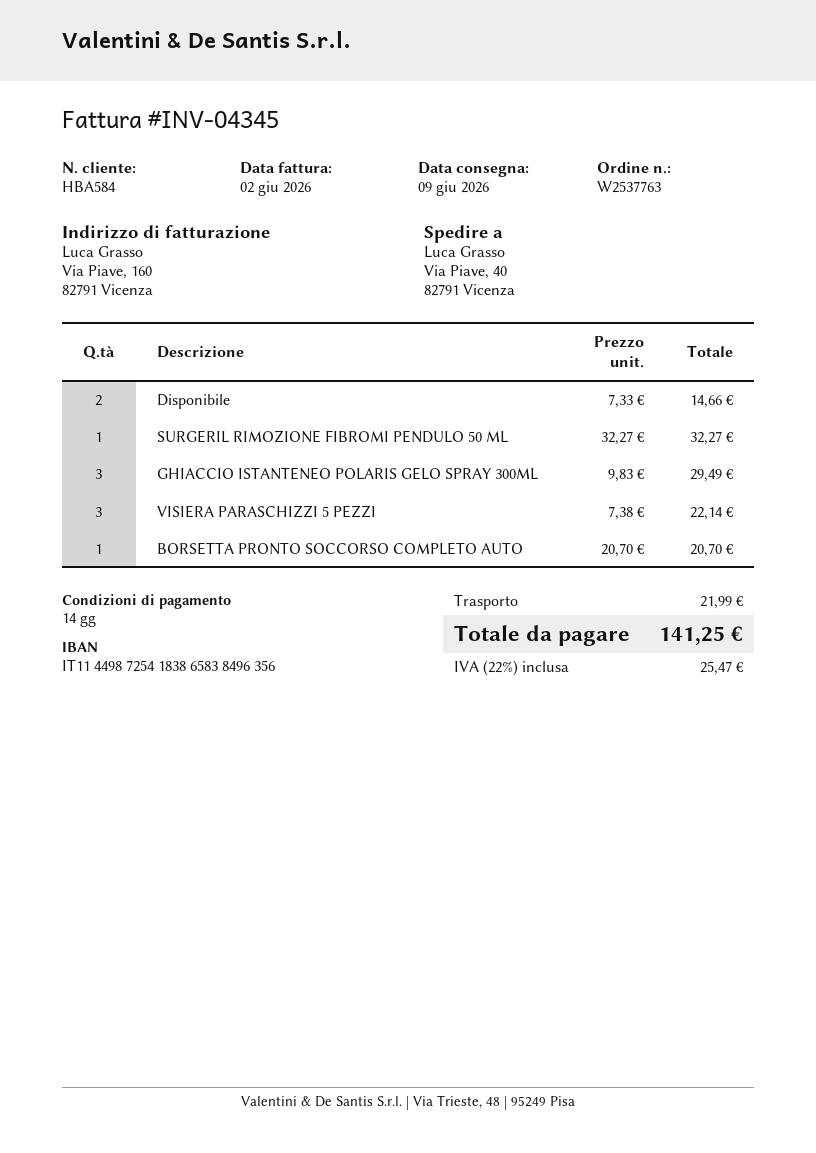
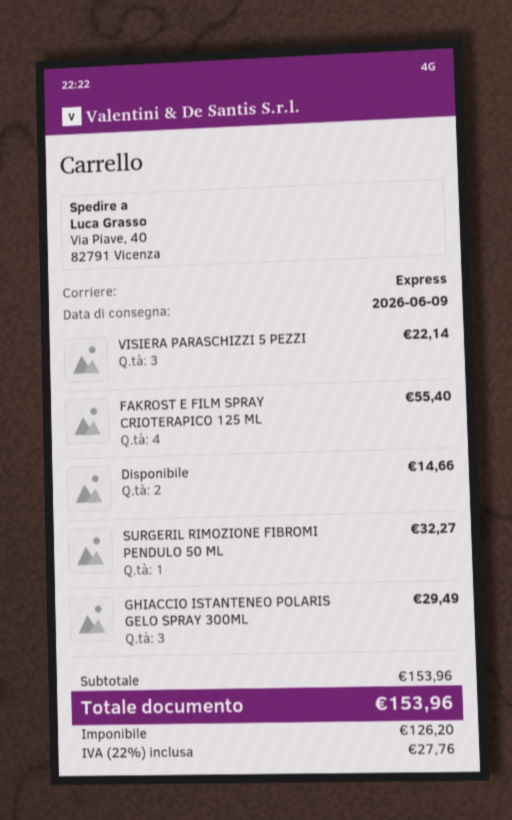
BORSETTA PRONTO SOCCORSO COMPLETO AUTO: 1 for 20.70 -> none
FAKROST E FILM SPRAY CRIOTERAPICO 125 ML: none -> 4 for 55.40
shipping: 21.99 -> none
tax: 22% = 25.47 -> 22% = 27.76
total: 141.25 -> 153.96

